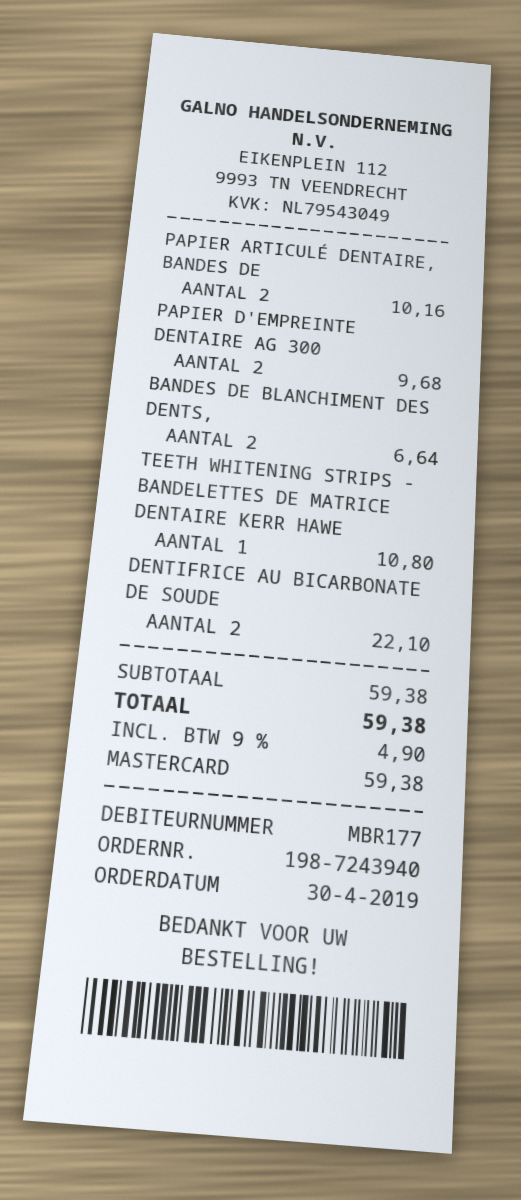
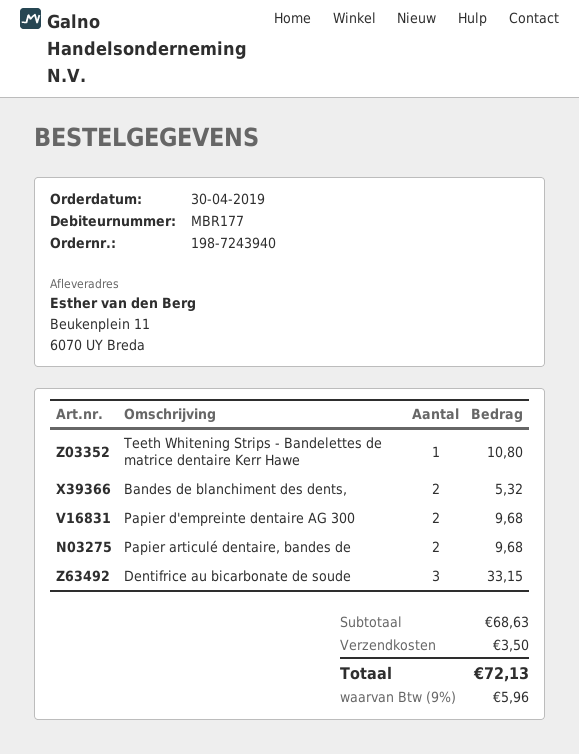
PAPIER ARTICULÉ DENTAIRE, BANDES DE: 2 for 10.16 -> 2 for 9.68
BANDES DE BLANCHIMENT DES DENTS,: 2 for 6.64 -> 2 for 5.32
DENTIFRICE AU BICARBONATE DE SOUDE: 2 for 22.10 -> 3 for 33.15
subtotal: 59.38 -> 68.63
shipping: none -> 3.50
tax: 9% = 4.90 -> 9% = 5.96
total: 59.38 -> 72.13

